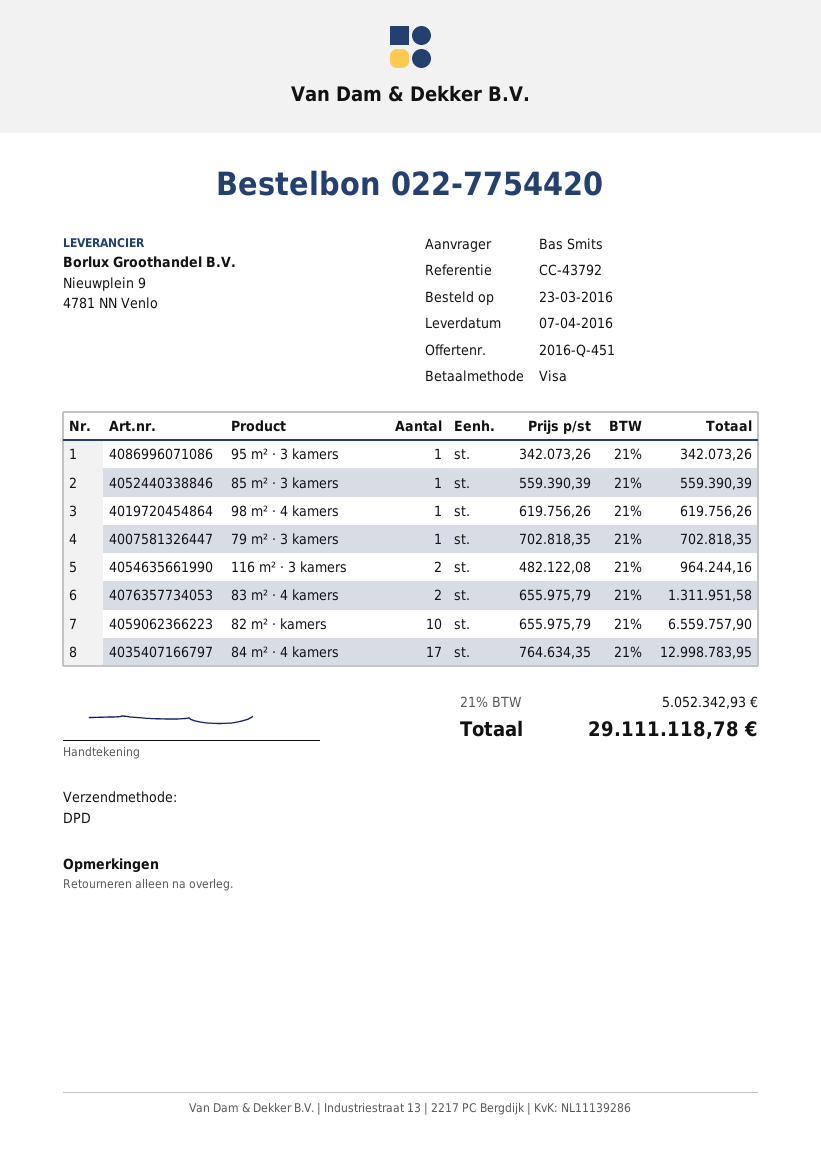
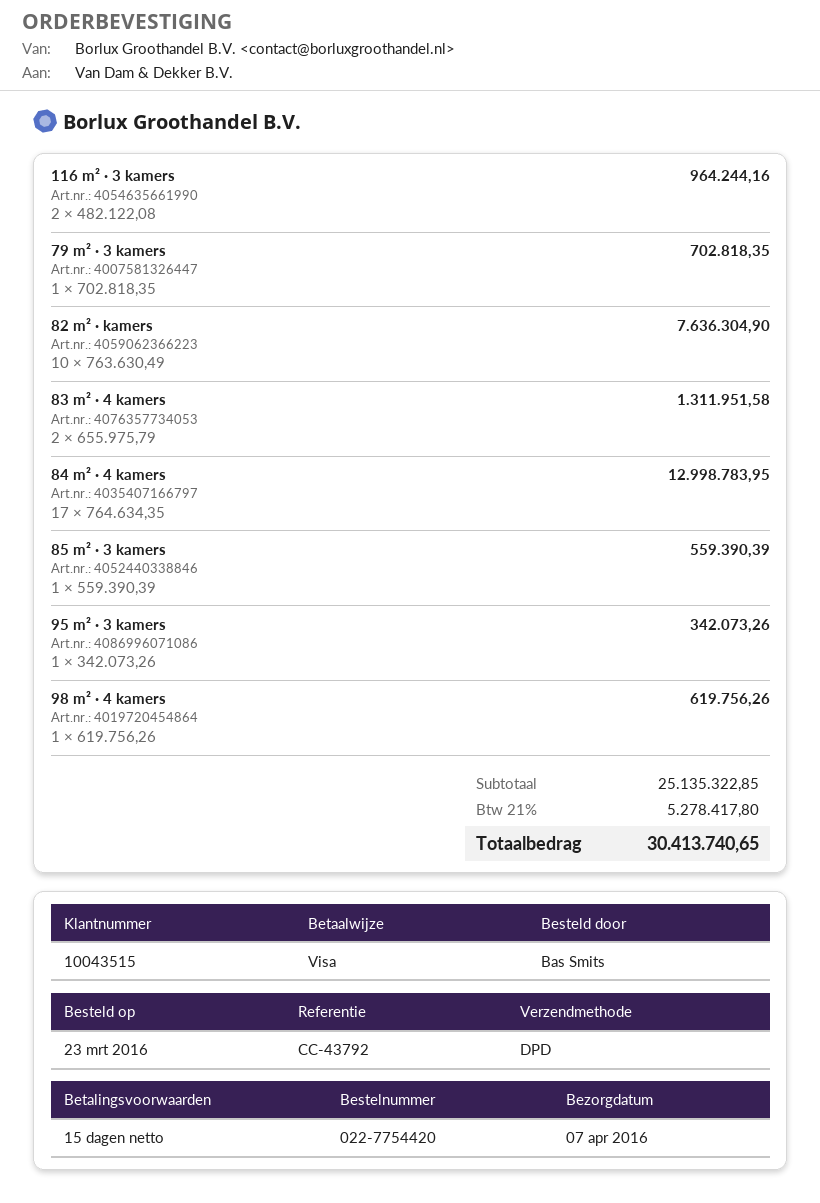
82 m² · kamers: 10 x 655975.79 = 6559757.90 -> 10 x 763630.49 = 7636304.90
tax: 21% = 5052342.93 -> 21% = 5278417.80
total: 29111118.78 -> 30413740.65

